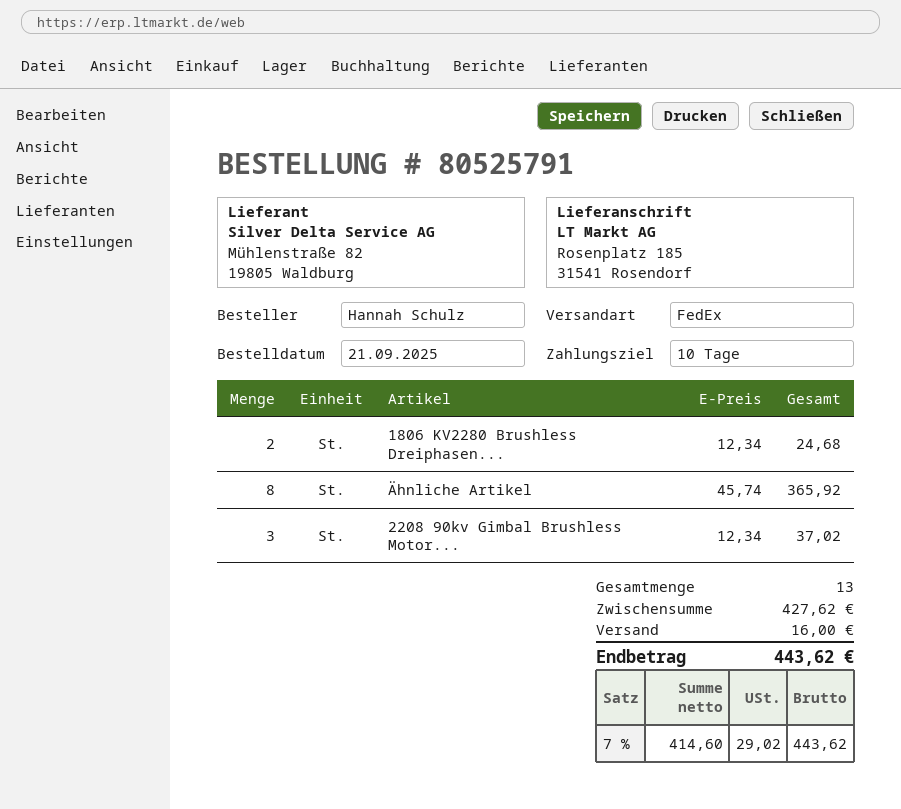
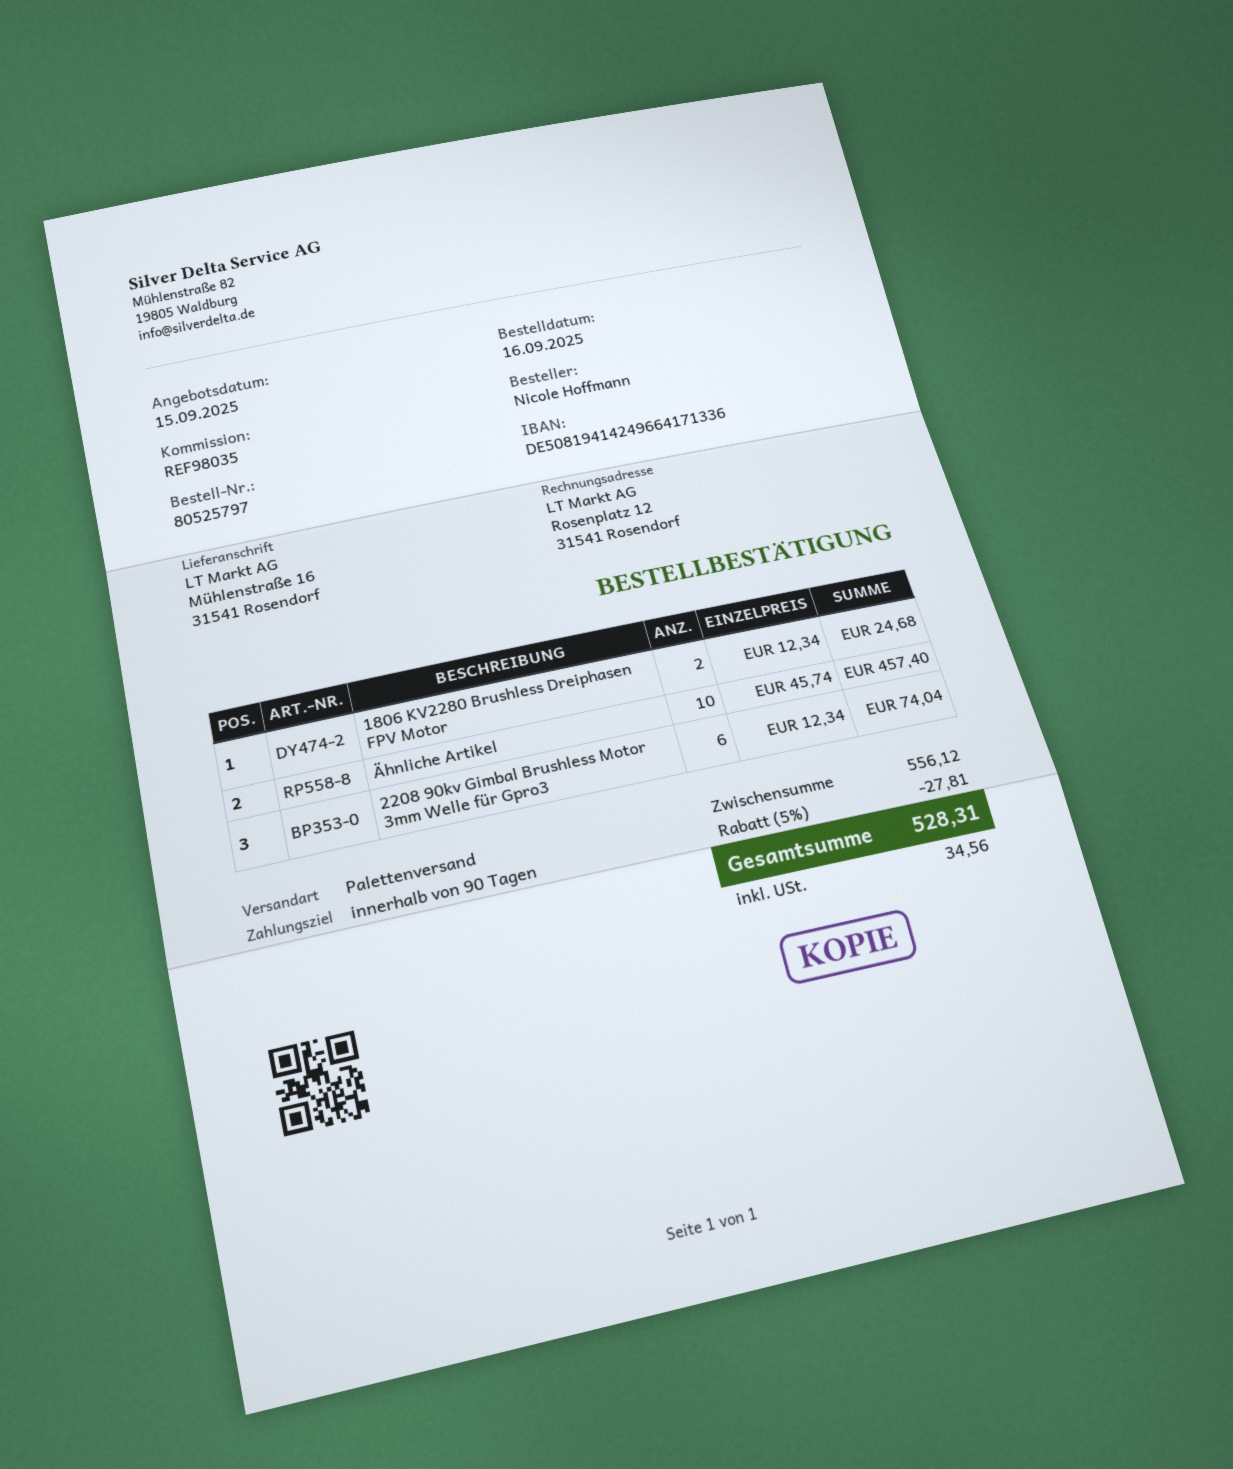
order number: 80525791 -> 80525797
order date: 2025-09-21 -> 2025-09-16
payment terms: 10 days -> 90 days
ordered by: Hannah Schulz -> Nicole Hoffmann
shipping method: FedEx -> pallet freight
ship to: Rosenplatz 185, 31541 Rosendorf -> Mühlenstraße 16, 31541 Rosendorf
Ähnliche Artikel: 8 x 45.74 = 365.92 -> 10 x 45.74 = 457.40
2208 90kv Gimbal Brushless Motor...: 3 x 12.34 = 37.02 -> 6 x 12.34 = 74.04
subtotal: 427.62 -> 556.12
discount: none -> 5% = 27.81
shipping: 16.00 -> none
tax: 29.02 -> 34.56
total: 443.62 -> 528.31

